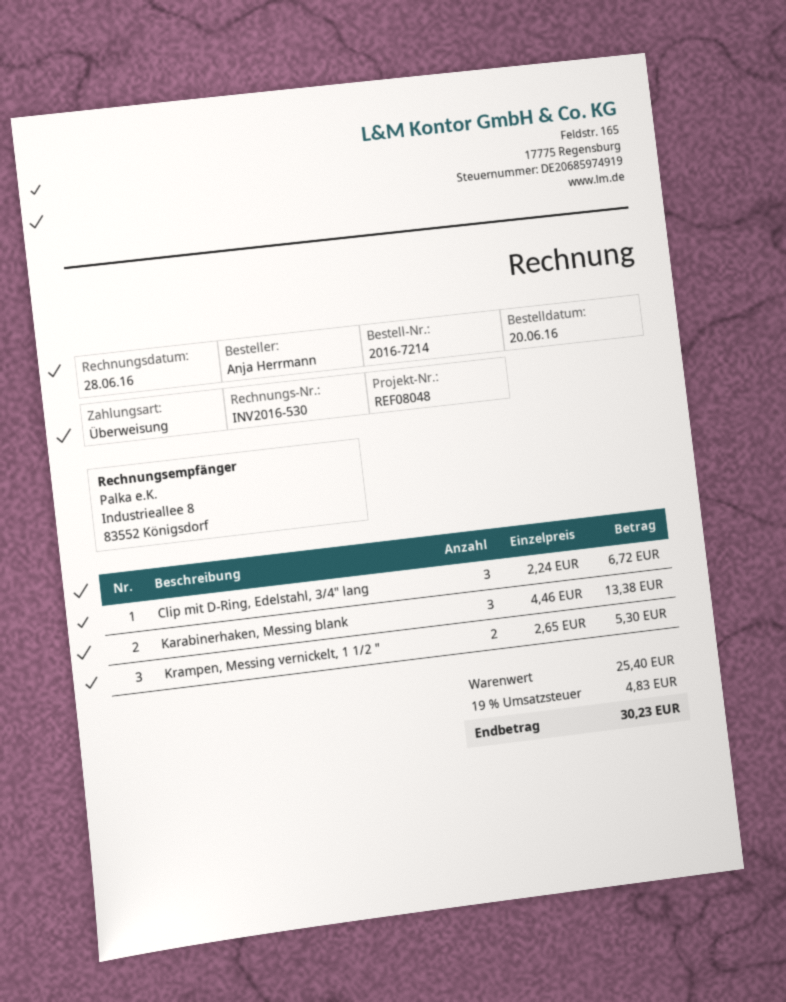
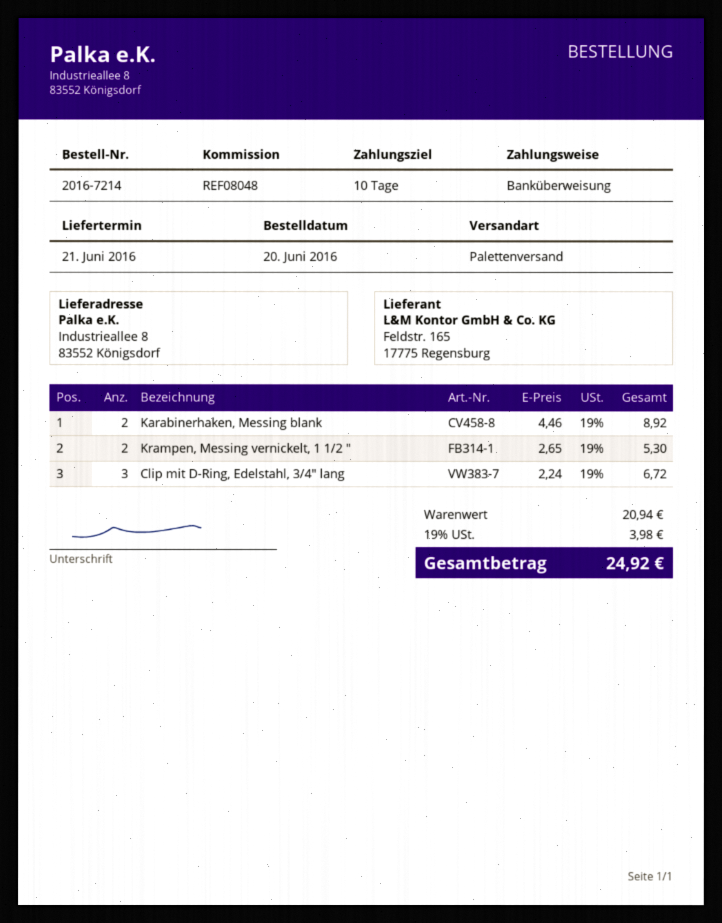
Karabinerhaken, Messing blank: 3 x 4.46 = 13.38 -> 2 x 4.46 = 8.92
subtotal: 25.40 -> 20.94
tax: 19% = 4.83 -> 19% = 3.98
total: 30.23 -> 24.92

